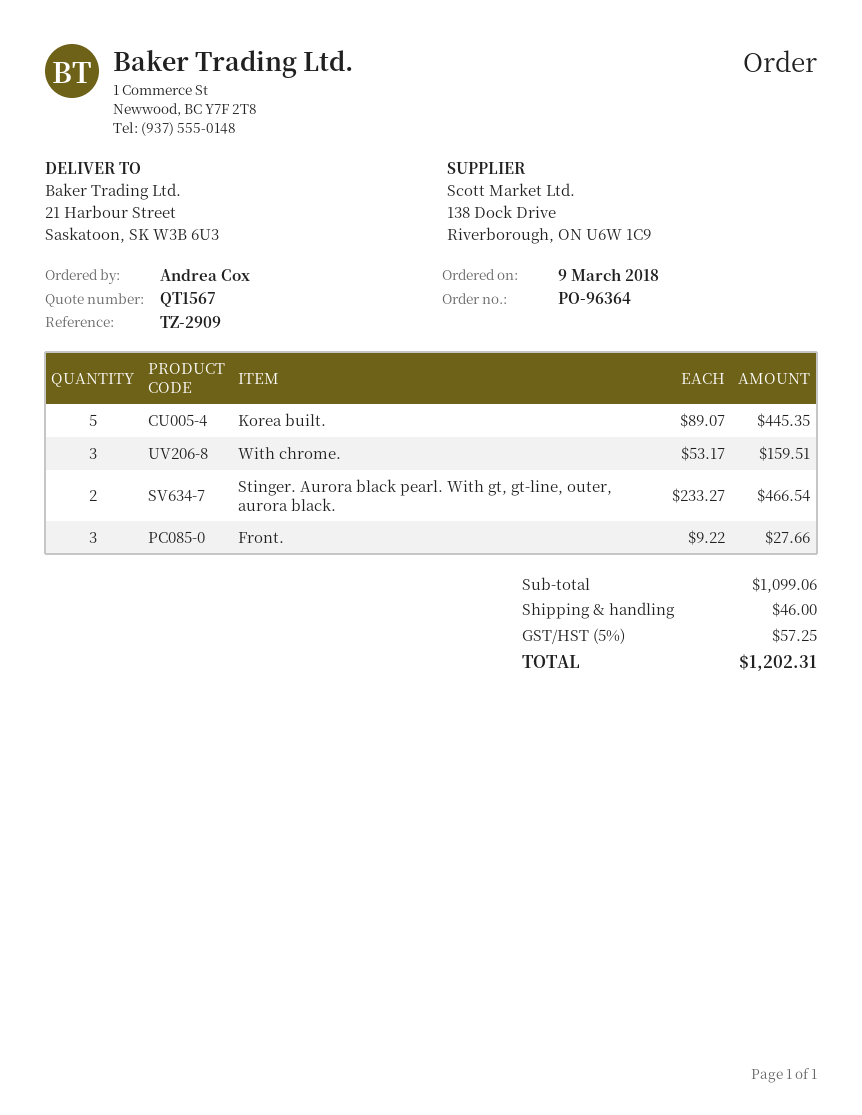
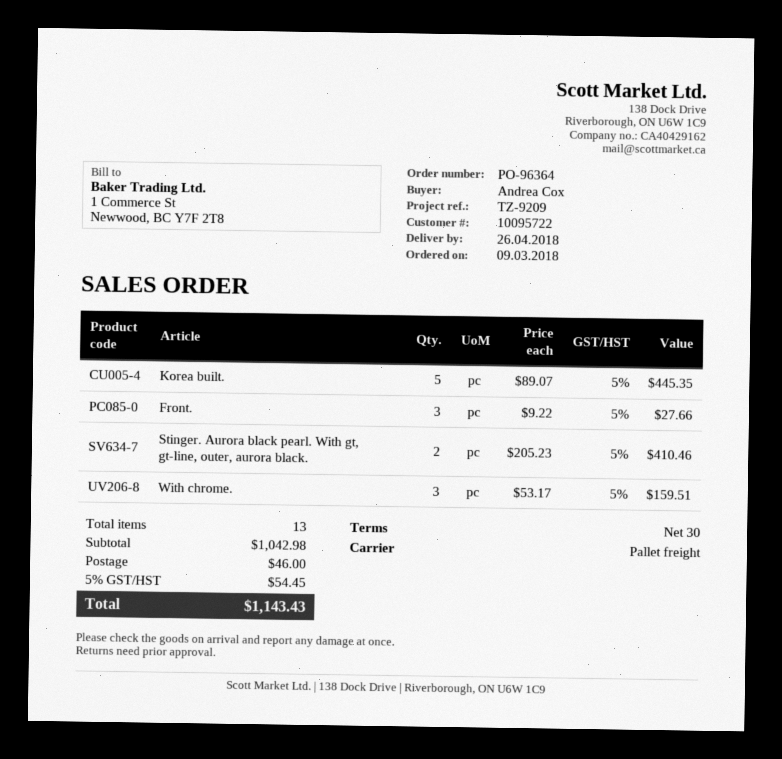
reference: TZ-2909 -> TZ-9209
Stinger. Aurora black pearl. With gt, gt-line, outer, aurora black.: 2 x 233.27 = 466.54 -> 2 x 205.23 = 410.46
subtotal: 1099.06 -> 1042.98
tax: 5% = 57.25 -> 5% = 54.45
total: 1202.31 -> 1143.43

